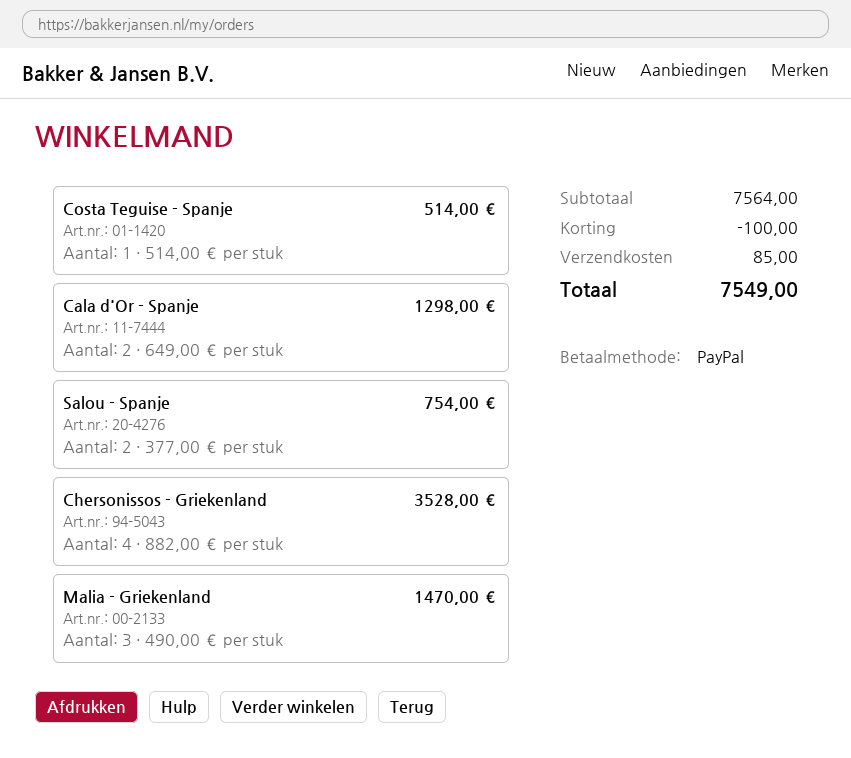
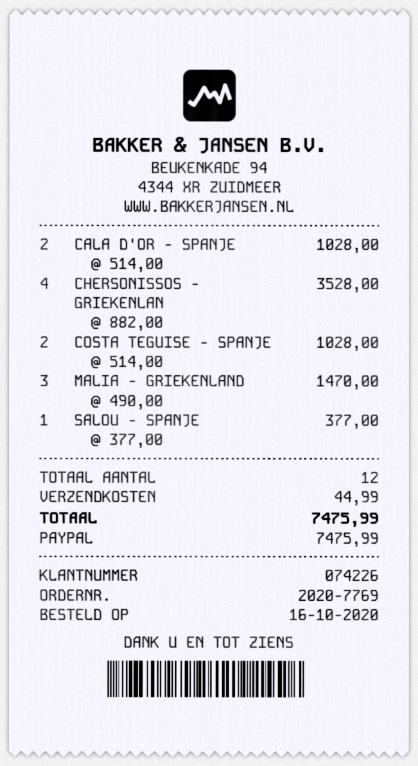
Costa Teguise - Spanje: 1 x 514.00 = 514.00 -> 2 x 514.00 = 1028.00
Cala d'Or - Spanje: 2 x 649.00 = 1298.00 -> 2 x 514.00 = 1028.00
Salou - Spanje: 2 x 377.00 = 754.00 -> 1 x 377.00 = 377.00
discount: 100.00 -> none
shipping: 85.00 -> 44.99
total: 7549.00 -> 7475.99

